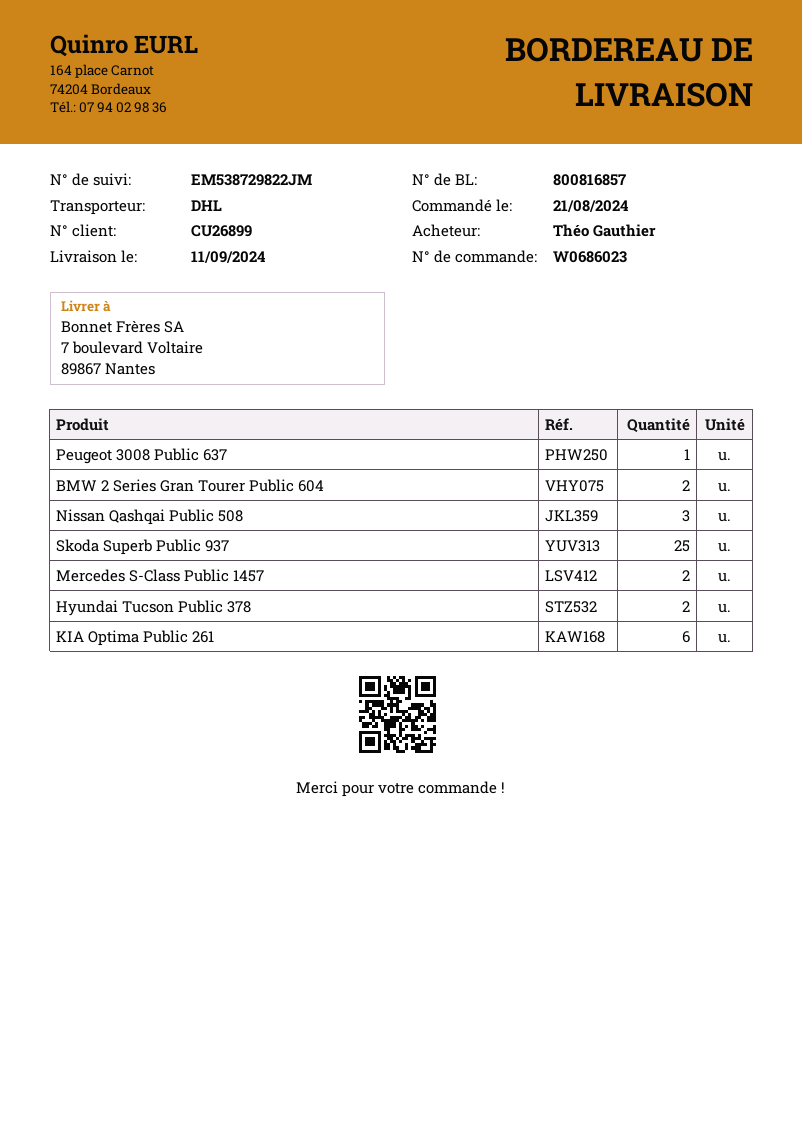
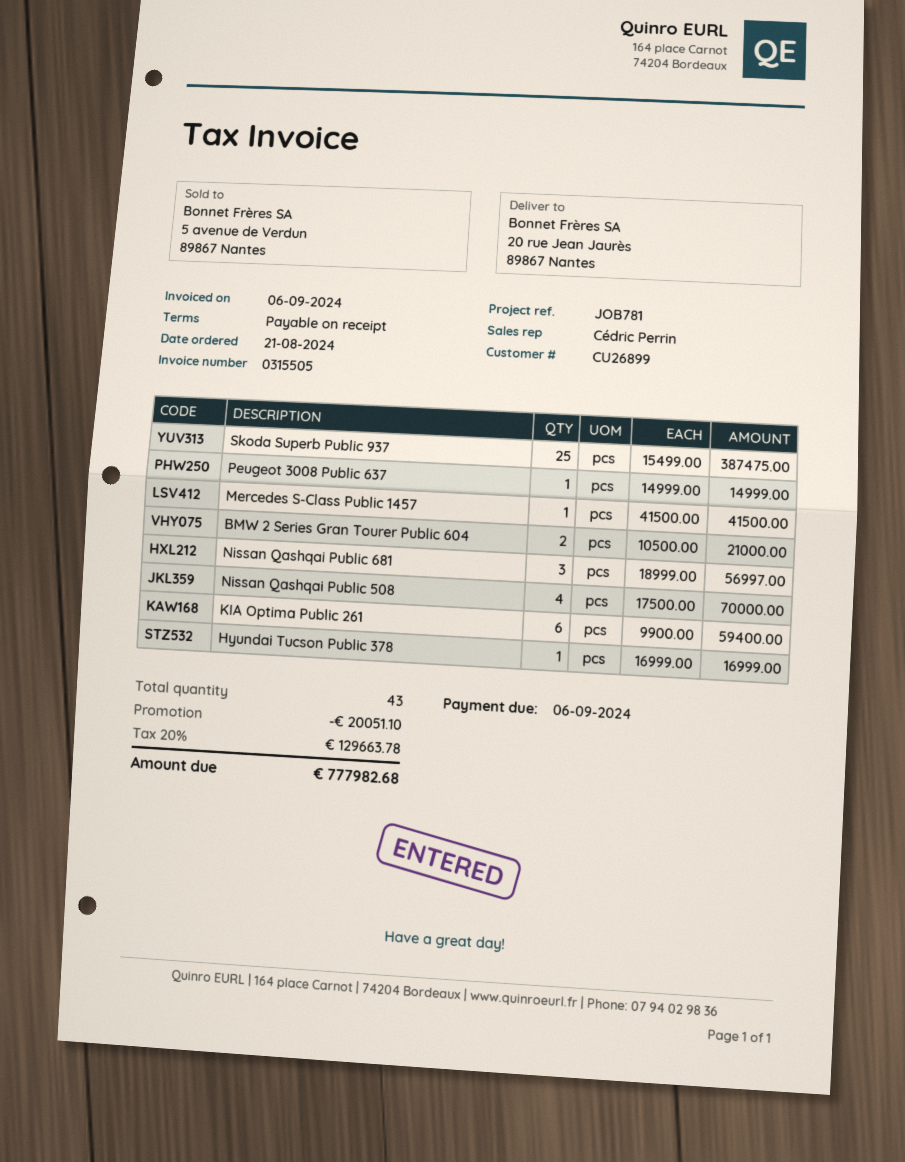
ship to: 7 boulevard Voltaire, 89867 Nantes -> 20 rue Jean Jaurès, 89867 Nantes
Nissan Qashqai Public 508: 3 -> 4
Mercedes S-Class Public 1457: 2 -> 1
Hyundai Tucson Public 378: 2 -> 1
Nissan Qashqai Public 681: none -> 3

